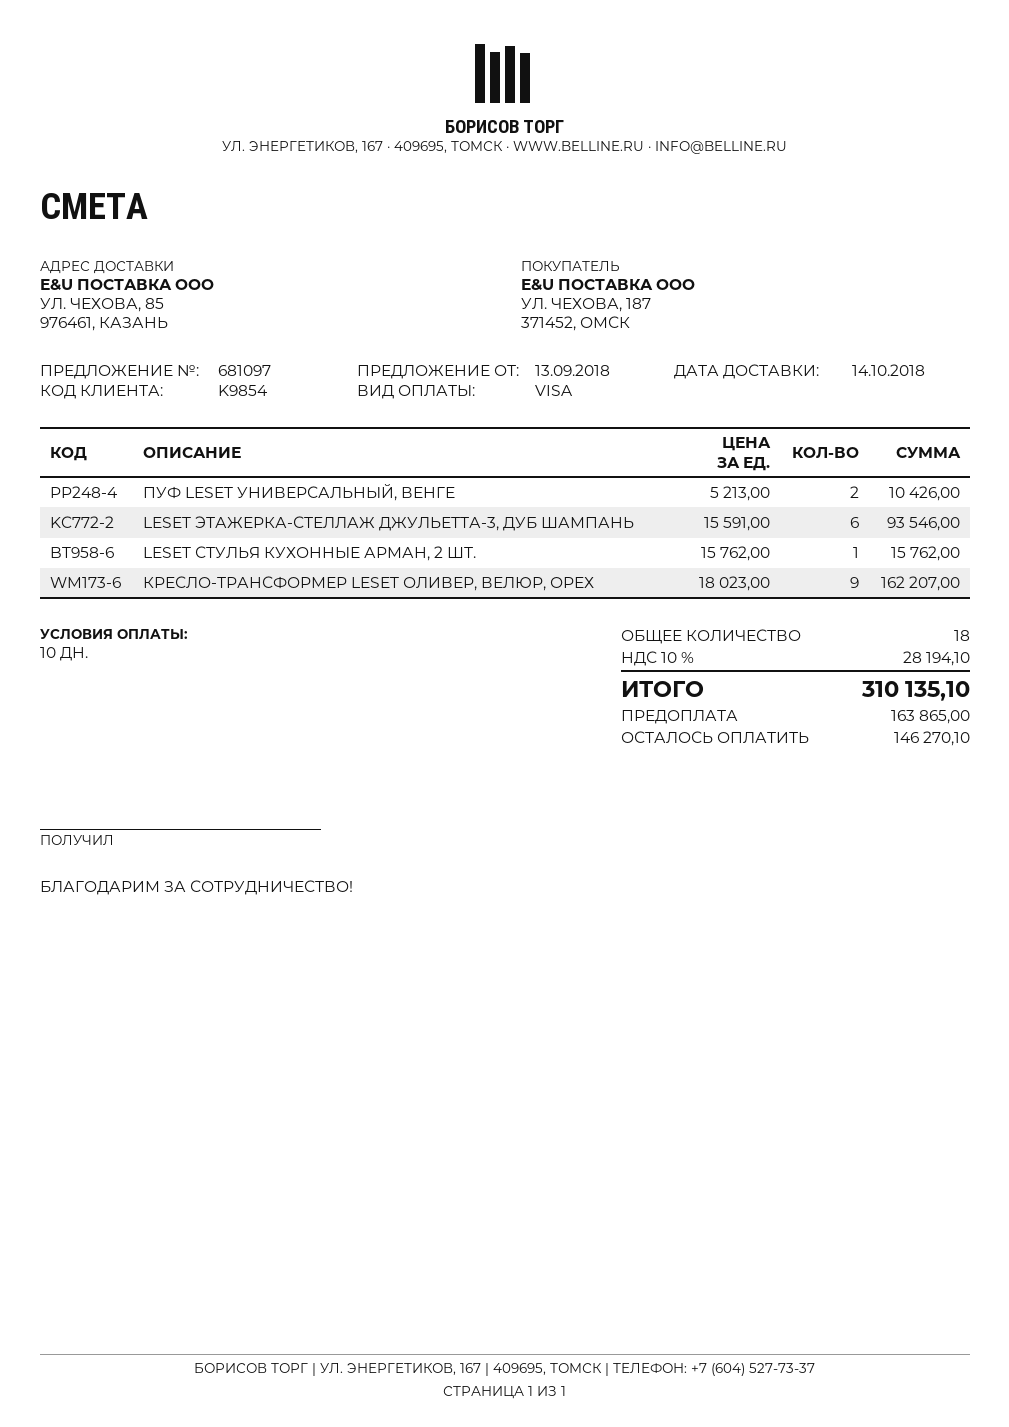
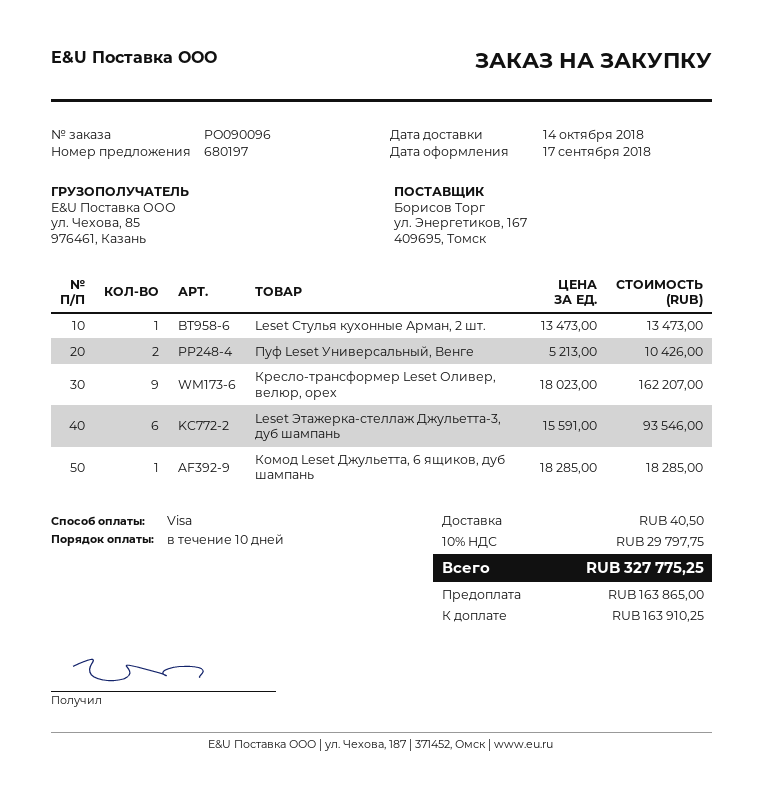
quote number: 681097 -> 680197
LESET СТУЛЬЯ КУХОННЫЕ АРМАН, 2 ШТ.: 1 x 15762.00 = 15762.00 -> 1 x 13473.00 = 13473.00
Комод Leset Джульетта, 6 ящиков, дуб шампань: none -> 1 x 18285.00 = 18285.00
shipping: none -> 40.50
tax: 10% = 28194.10 -> 10% = 29797.75
total: 310135.10 -> 327775.25
balance: 146270.10 -> 163910.25

